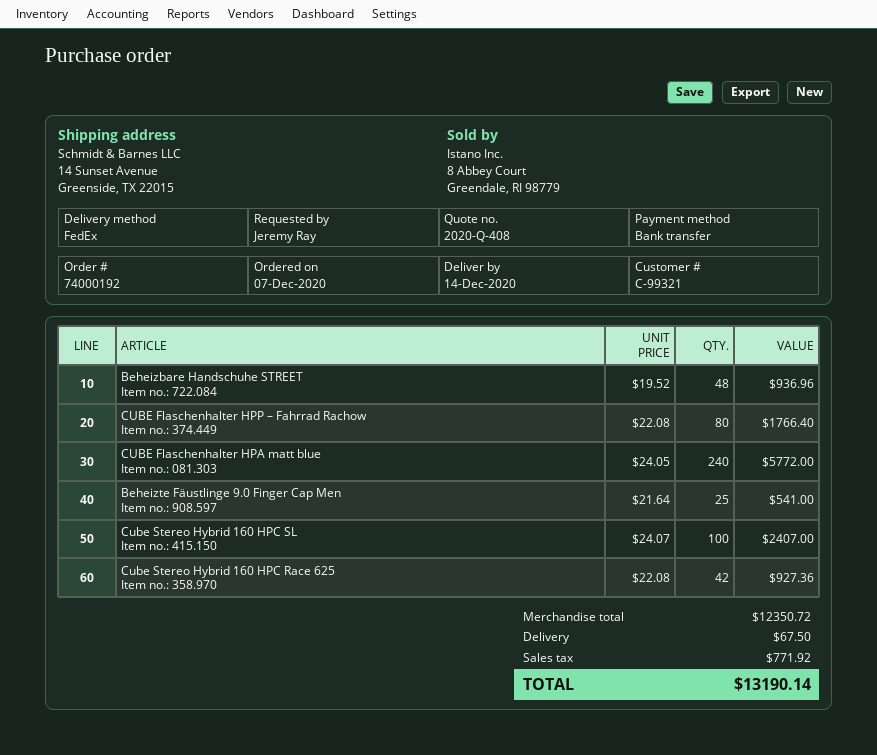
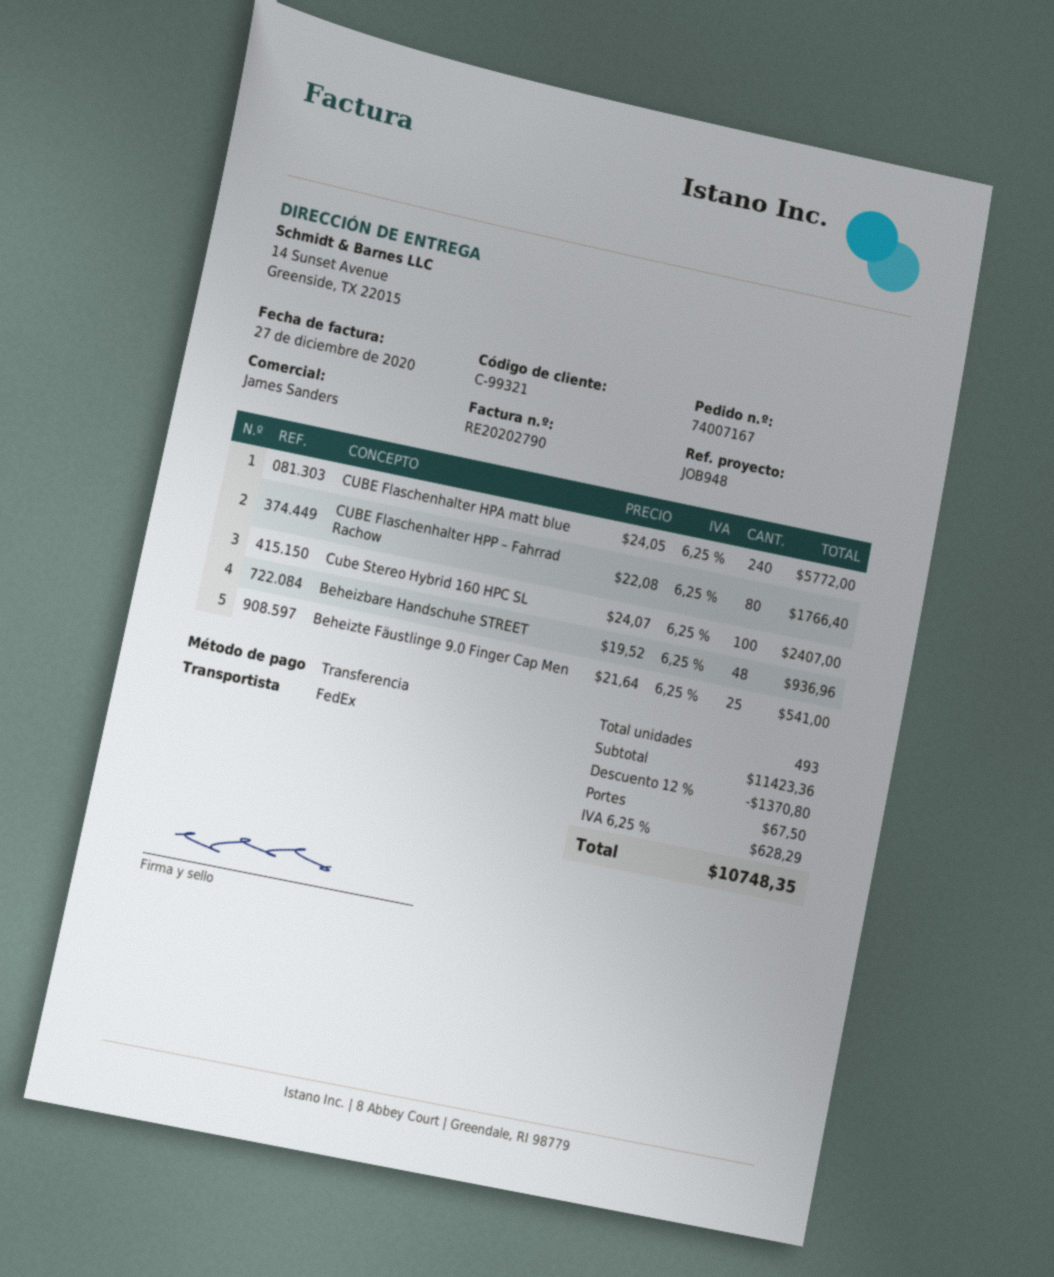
order number: 74000192 -> 74007167
Cube Stereo Hybrid 160 HPC Race 625: 42 x 22.08 = 927.36 -> none
subtotal: 12350.72 -> 11423.36
discount: none -> 12% = 1370.80
tax: 771.92 -> 628.29
total: 13190.14 -> 10748.35

